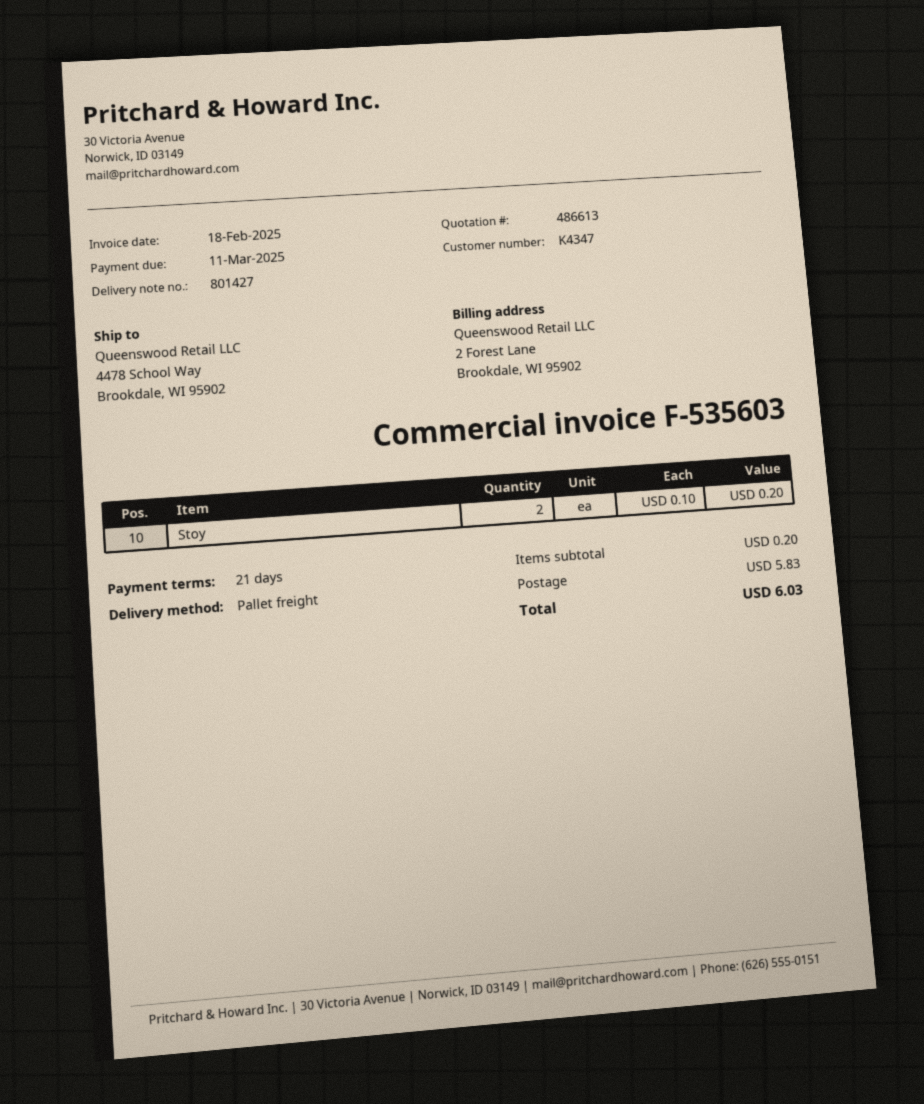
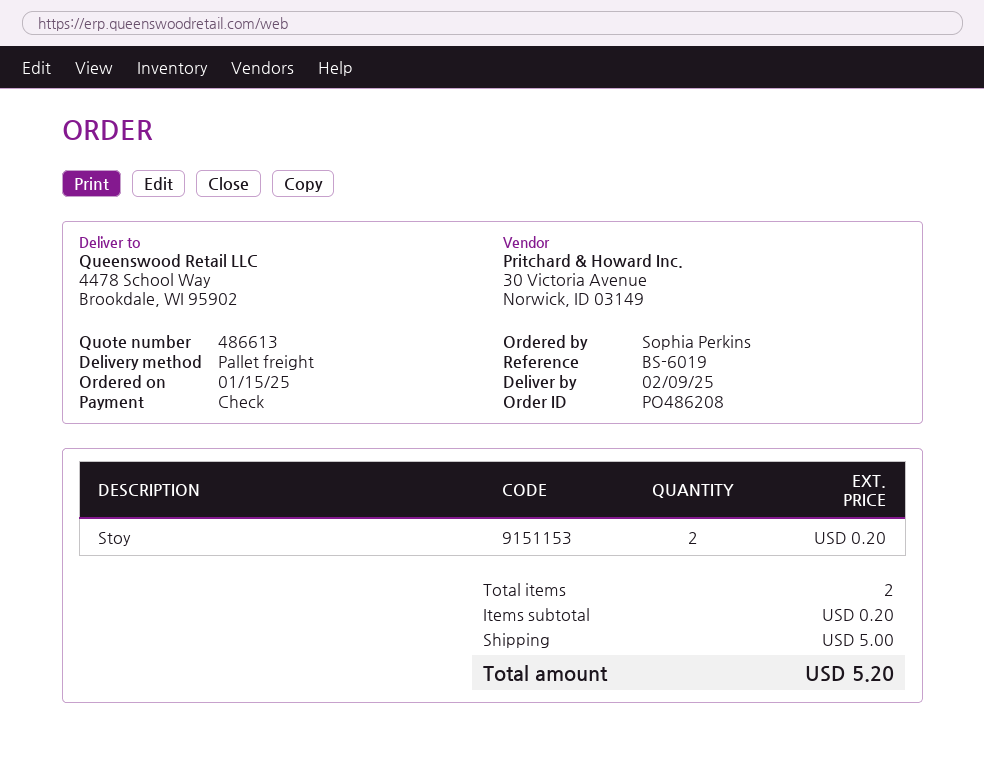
shipping: 5.83 -> 5.00
total: 6.03 -> 5.20

